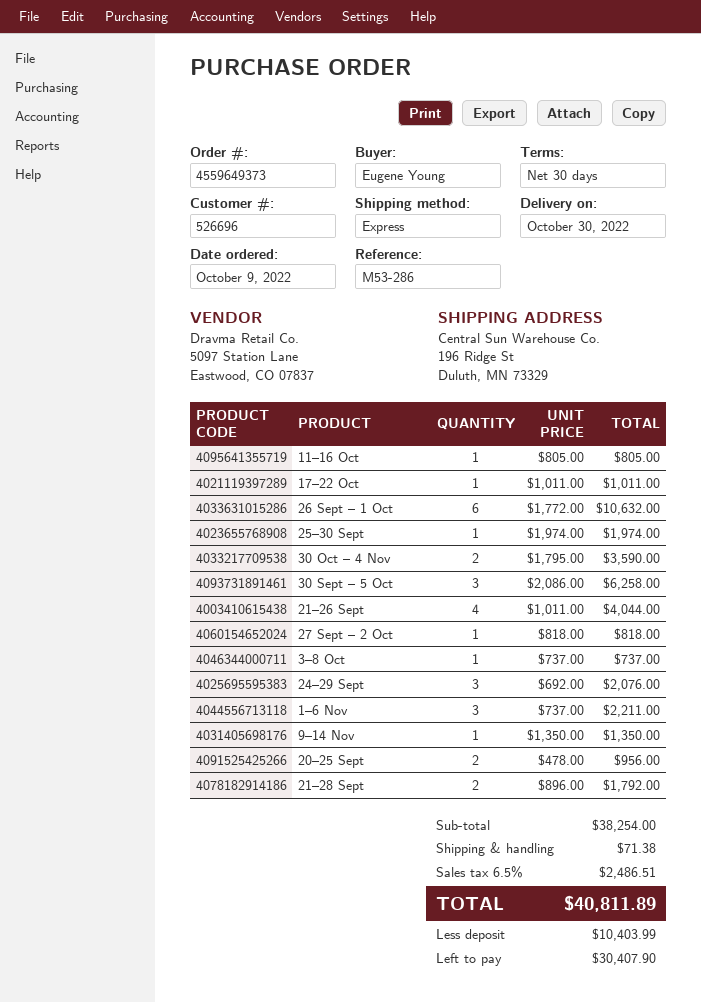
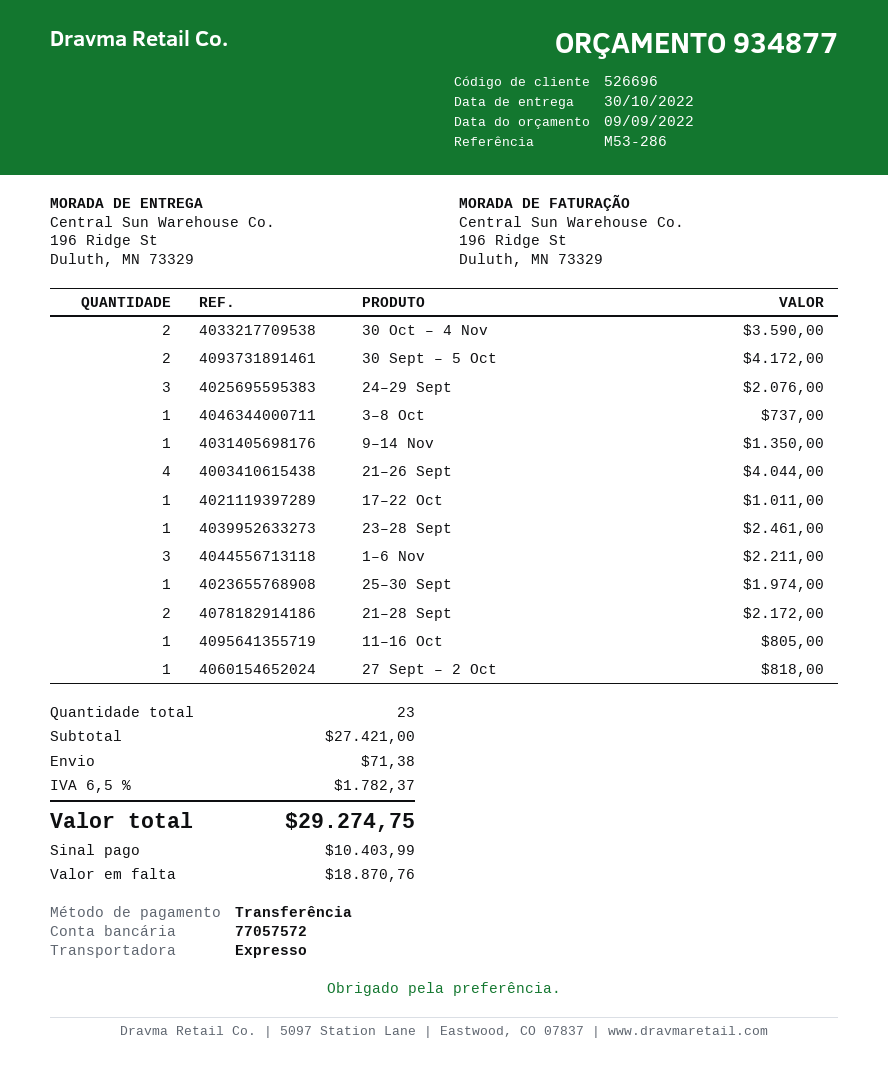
26 Sept – 1 Oct: 6 for 10632.00 -> none
30 Sept – 5 Oct: 3 for 6258.00 -> 2 for 4172.00
20–25 Sept: 2 for 956.00 -> none
21–28 Sept: 2 for 1792.00 -> 2 for 2172.00
23–28 Sept: none -> 1 for 2461.00
subtotal: 38254.00 -> 27421.00
tax: 6.5% = 2486.51 -> 6.5% = 1782.37
total: 40811.89 -> 29274.75
balance: 30407.90 -> 18870.76

